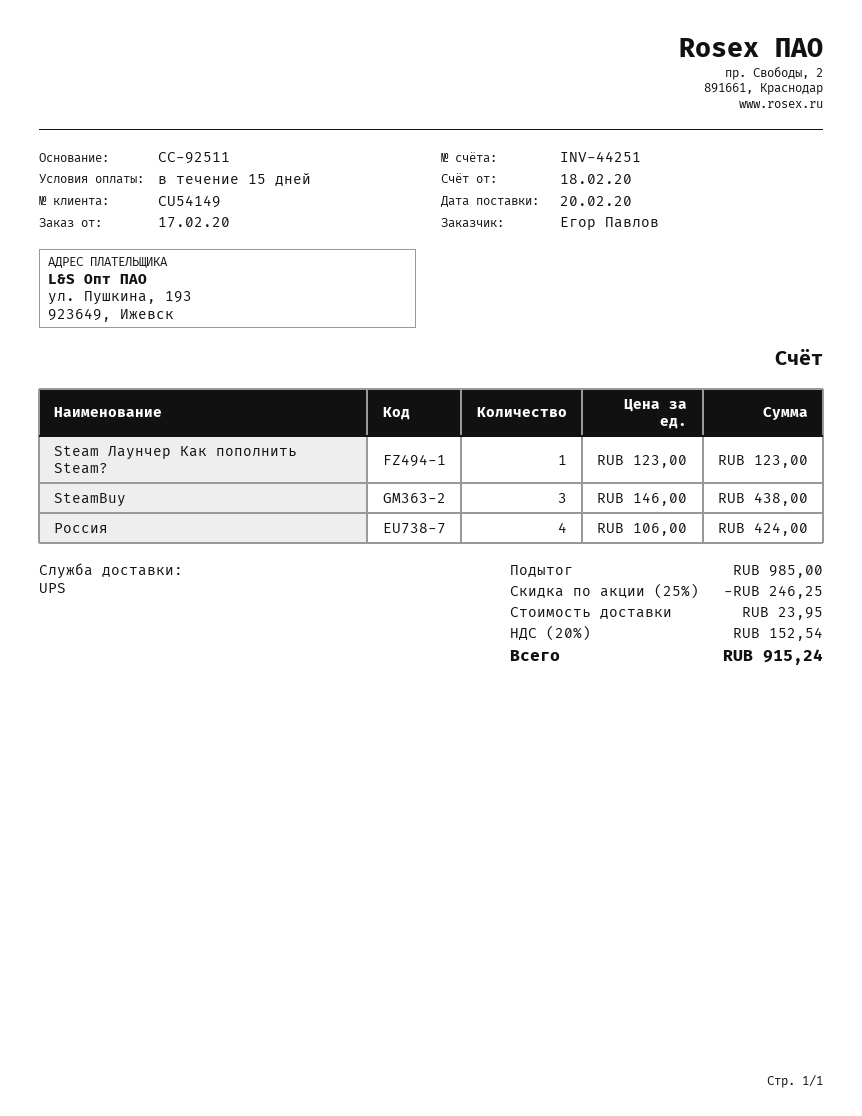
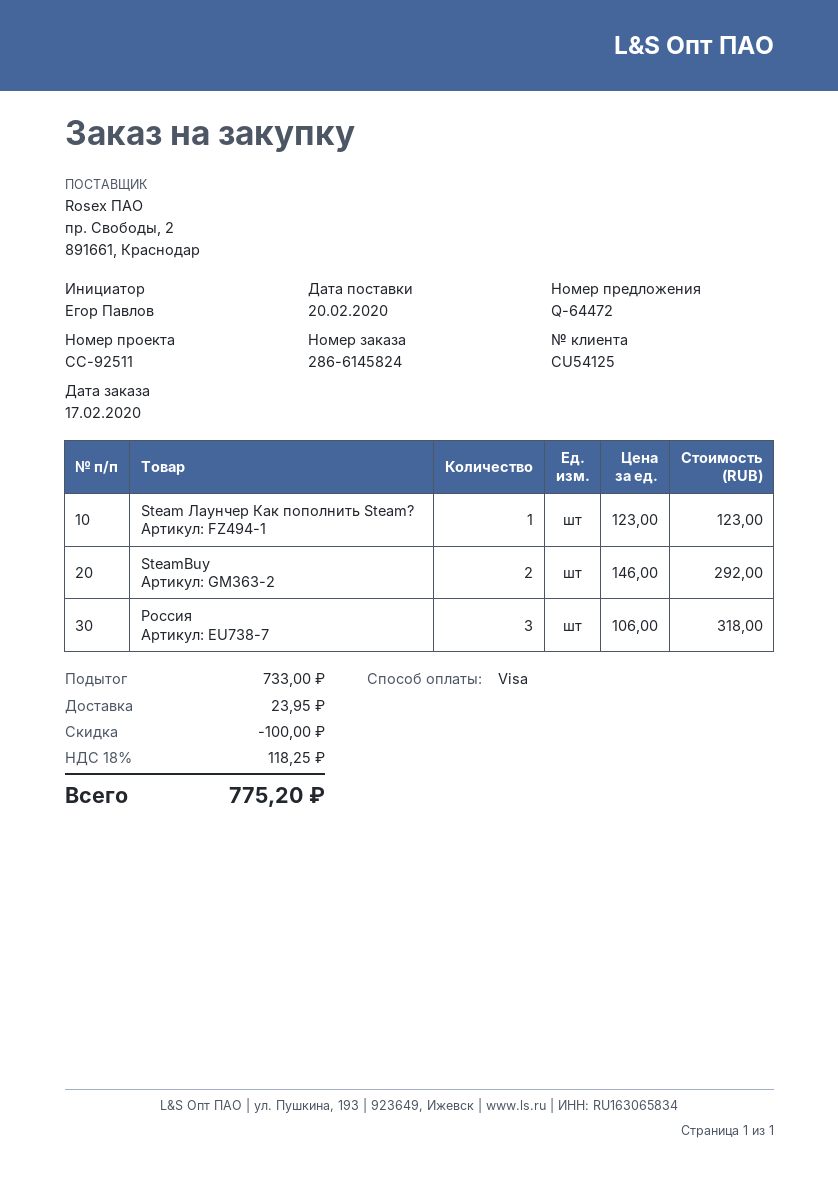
customer number: CU54149 -> CU54125
SteamBuy: 3 x 146.00 = 438.00 -> 2 x 146.00 = 292.00
Россия: 4 x 106.00 = 424.00 -> 3 x 106.00 = 318.00
subtotal: 985.00 -> 733.00
discount: 246.25 -> 100.00
tax: 20% = 152.54 -> 18% = 118.25
total: 915.24 -> 775.20

